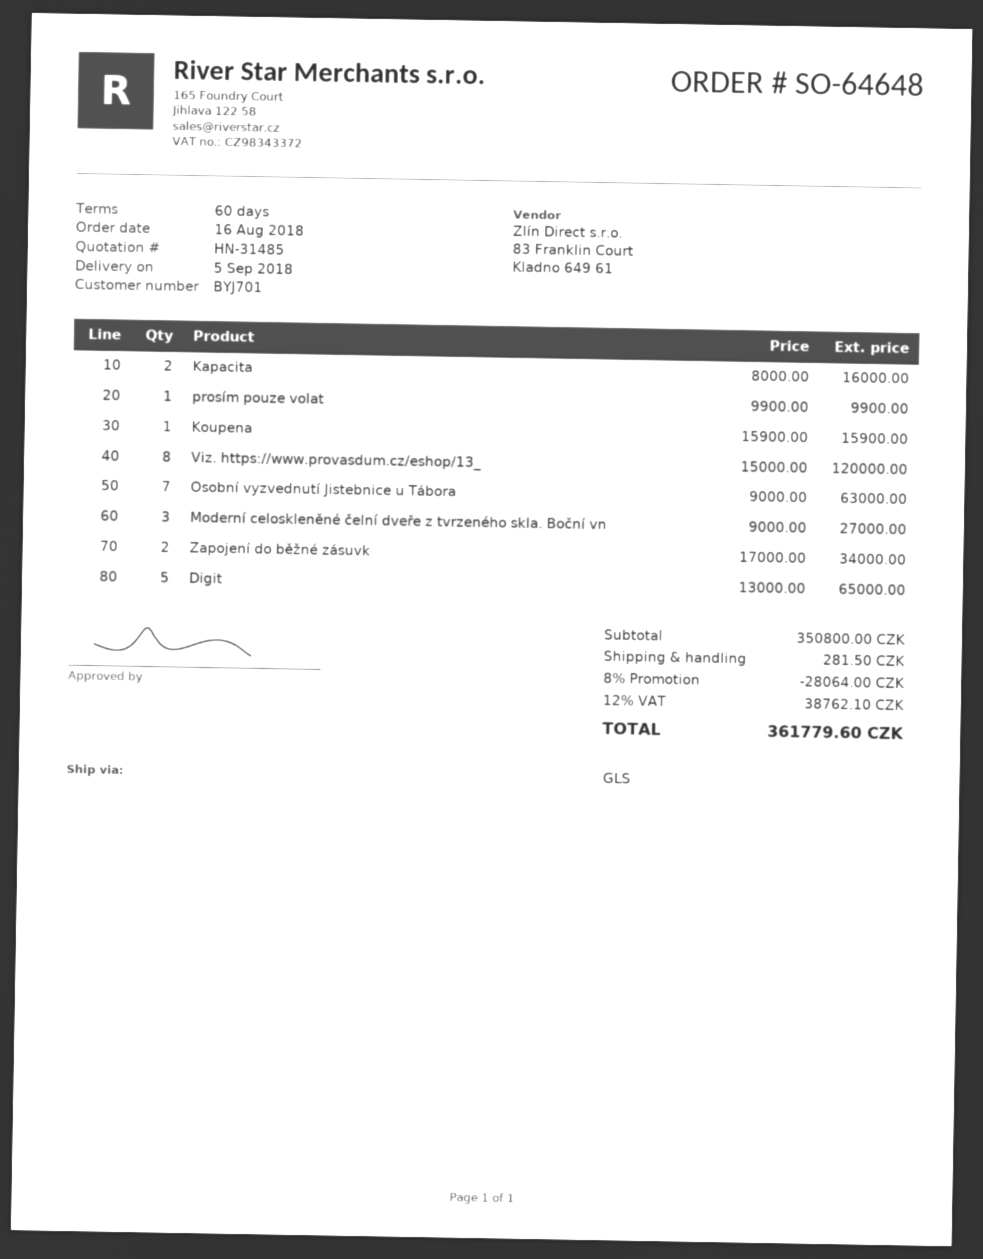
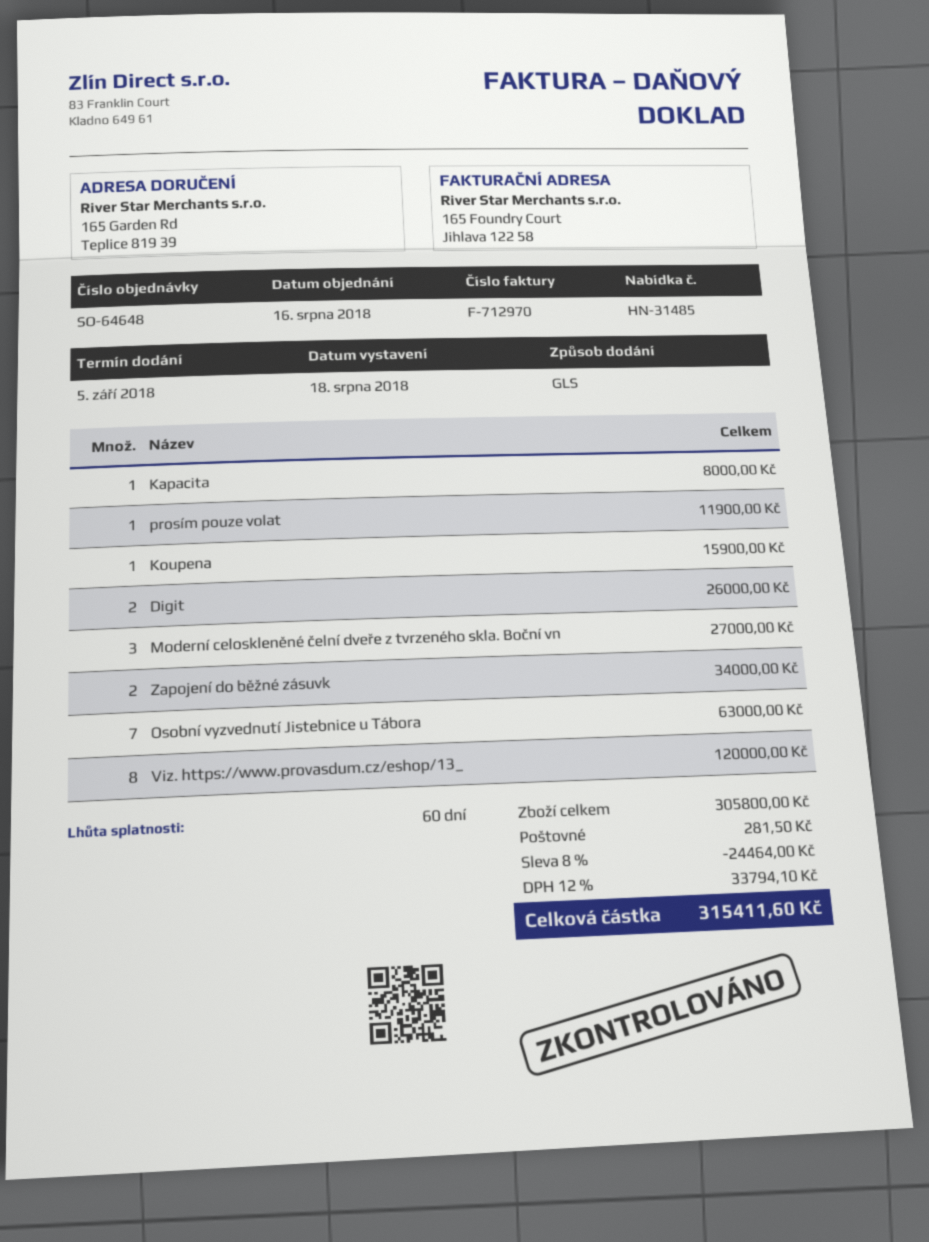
Kapacita: 2 for 16000.00 -> 1 for 8000.00
prosím pouze volat: 1 for 9900.00 -> 1 for 11900.00
Digit: 5 for 65000.00 -> 2 for 26000.00
subtotal: 350800.00 -> 305800.00
discount: 8% = 28064.00 -> 8% = 24464.00
tax: 12% = 38762.10 -> 12% = 33794.10
total: 361779.60 -> 315411.60

